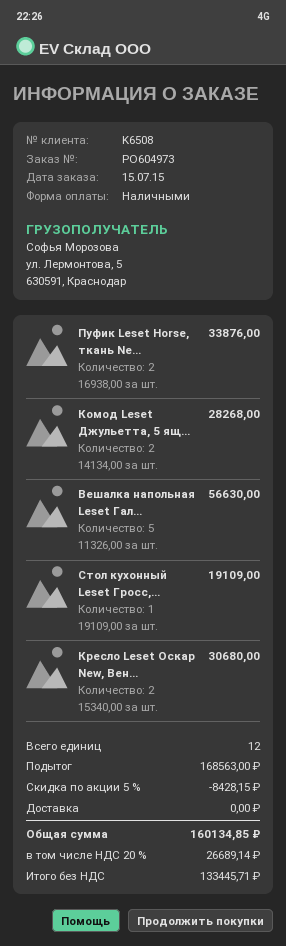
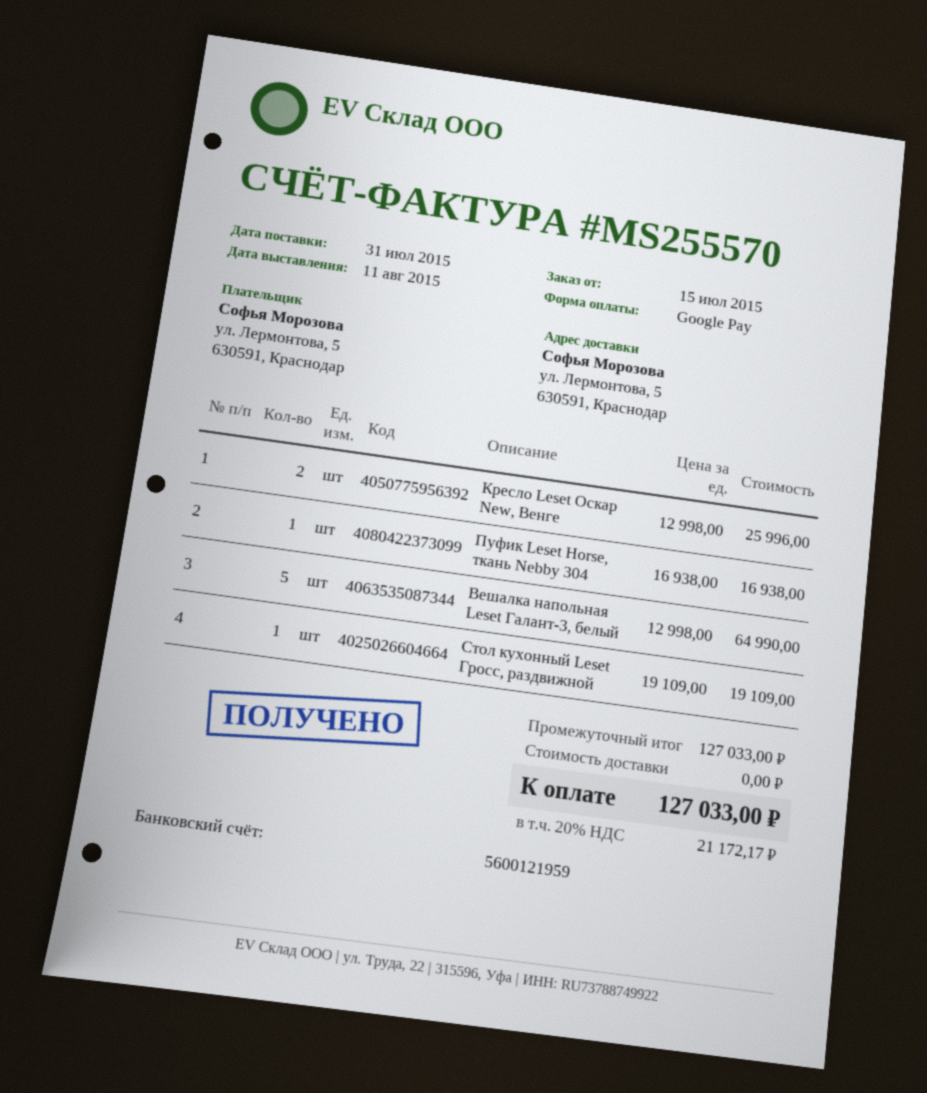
payment method: cash -> Google Pay
Пуфик Leset Horse, ткань Ne...: 2 x 16938.00 = 33876.00 -> 1 x 16938.00 = 16938.00
Комод Leset Джульетта, 5 ящ...: 2 x 14134.00 = 28268.00 -> none
Вешалка напольная Leset Гал...: 5 x 11326.00 = 56630.00 -> 5 x 12998.00 = 64990.00
Кресло Leset Оскар New, Вен...: 2 x 15340.00 = 30680.00 -> 2 x 12998.00 = 25996.00
subtotal: 168563.00 -> 127033.00
discount: 5% = 8428.15 -> none
tax: 20% = 26689.14 -> 20% = 21172.17
total: 160134.85 -> 127033.00

